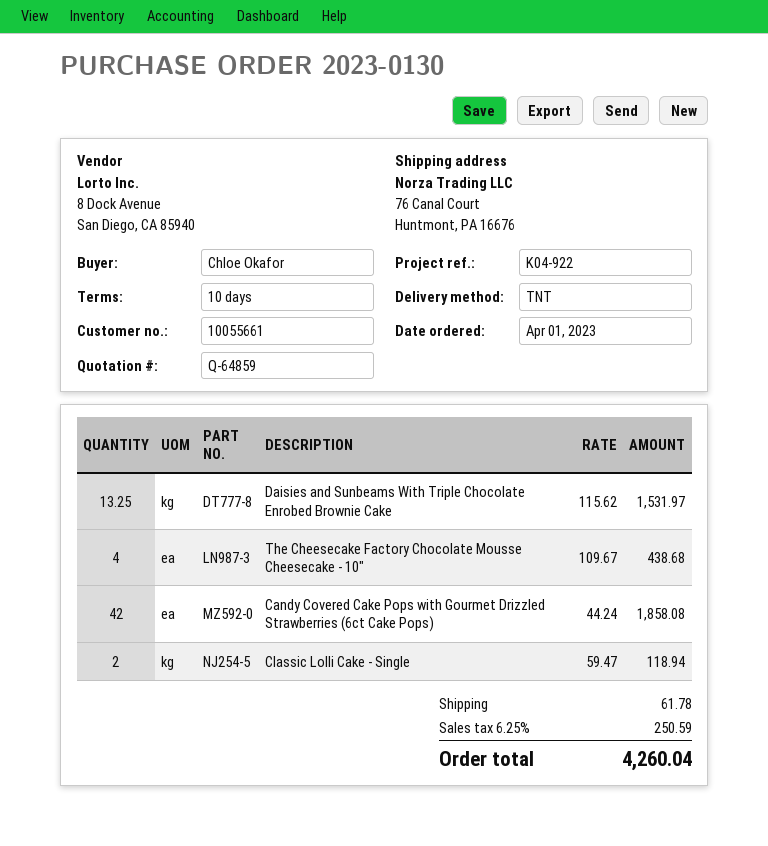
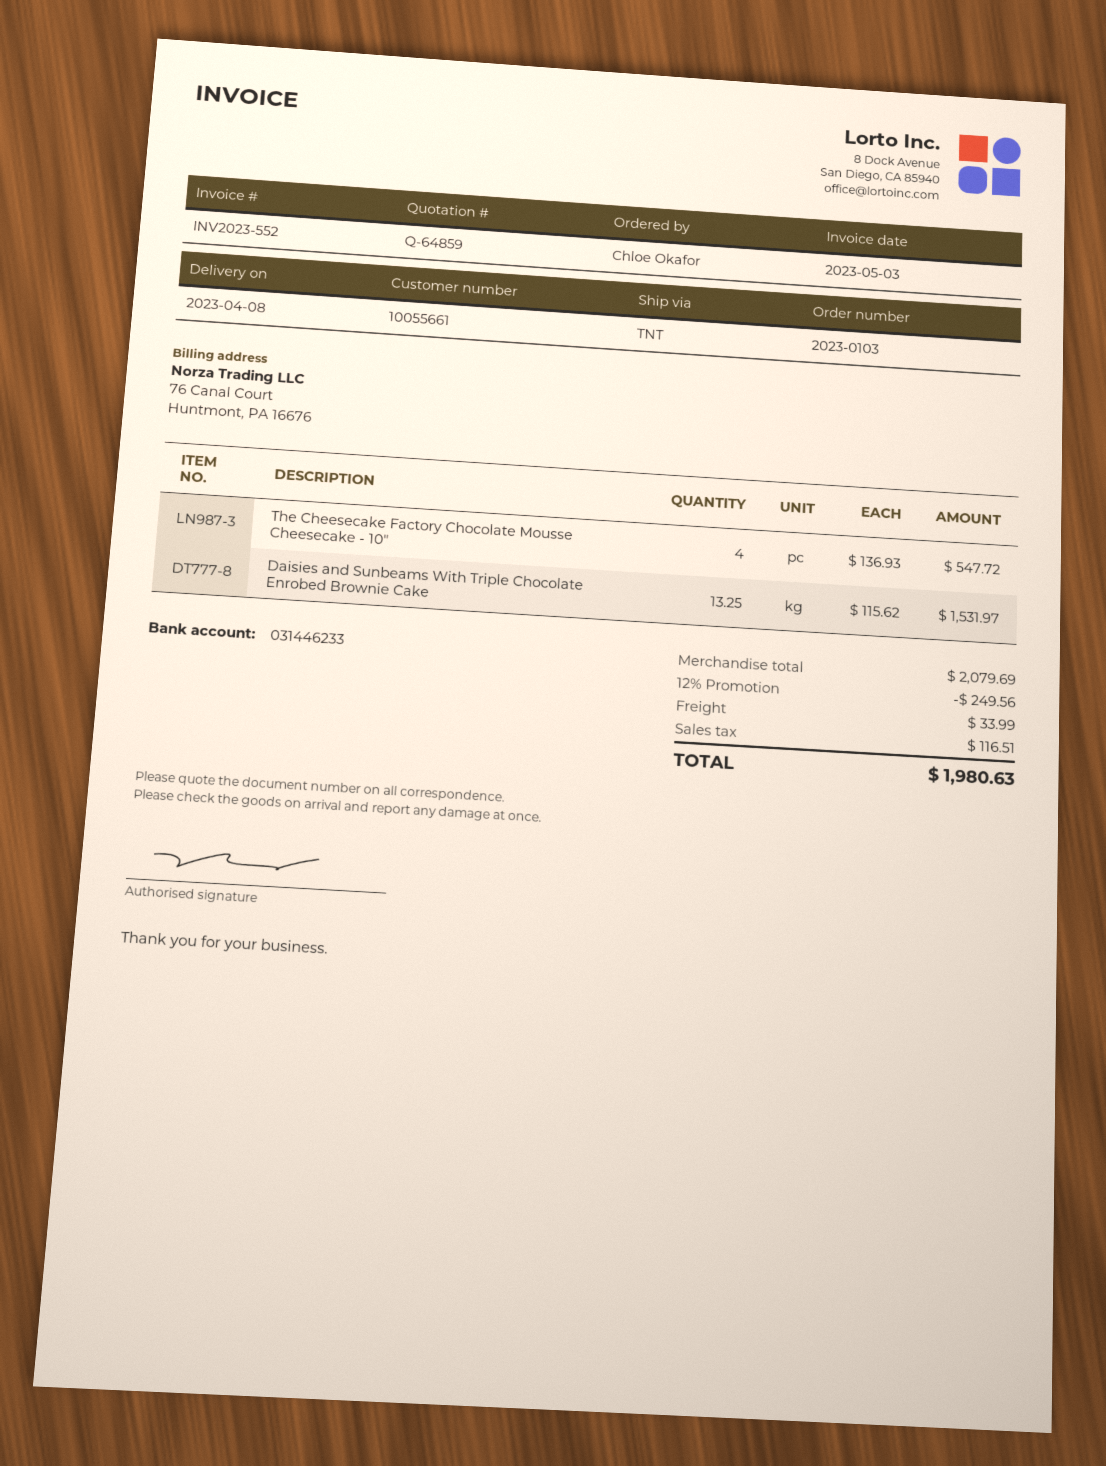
order number: 2023-0130 -> 2023-0103
The Cheesecake Factory Chocolate Mousse Cheesecake - 10": 4 x 109.67 = 438.68 -> 4 x 136.93 = 547.72
Candy Covered Cake Pops with Gourmet Drizzled Strawberries (6ct Cake Pops): 42 x 44.24 = 1858.08 -> none
Classic Lolli Cake - Single: 2 x 59.47 = 118.94 -> none
discount: none -> 12% = 249.56
shipping: 61.78 -> 33.99
tax: 250.59 -> 116.51
total: 4260.04 -> 1980.63

